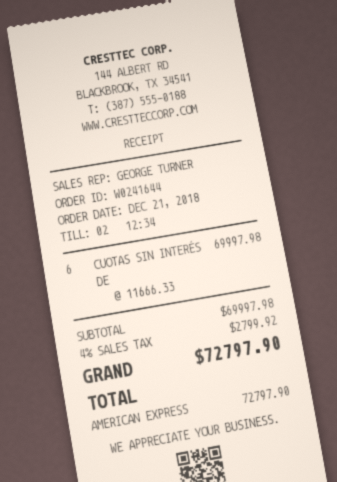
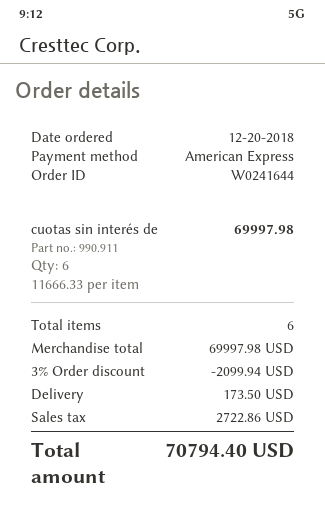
order date: 2018-12-21 -> 2018-12-20
discount: none -> 3% = 2099.94
shipping: none -> 173.50
tax: 2799.92 -> 2722.86
total: 72797.90 -> 70794.40

